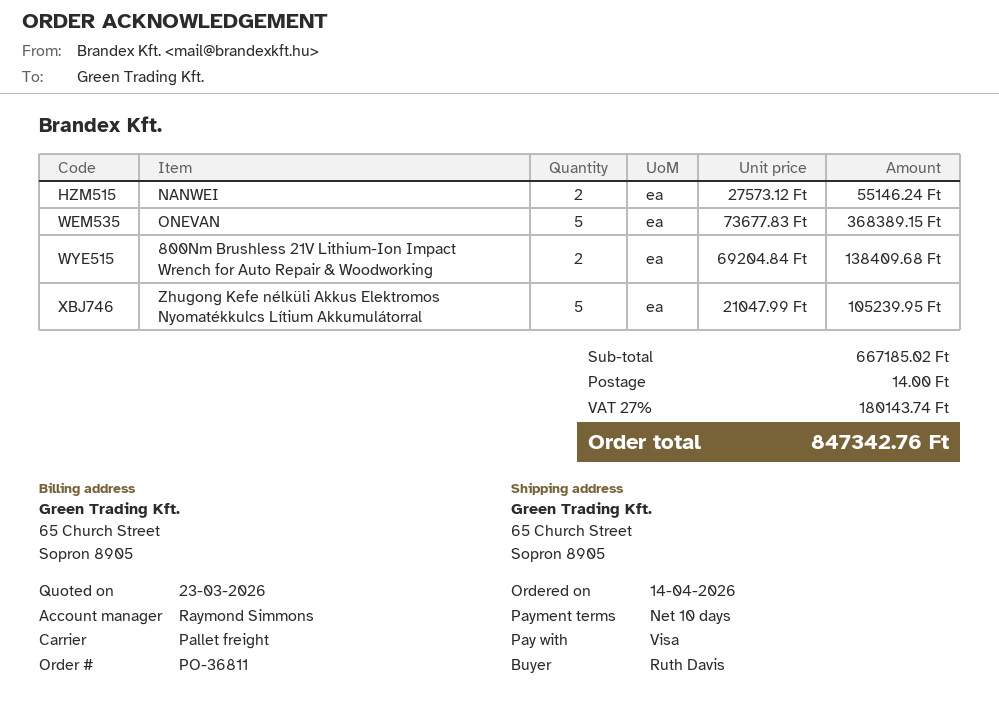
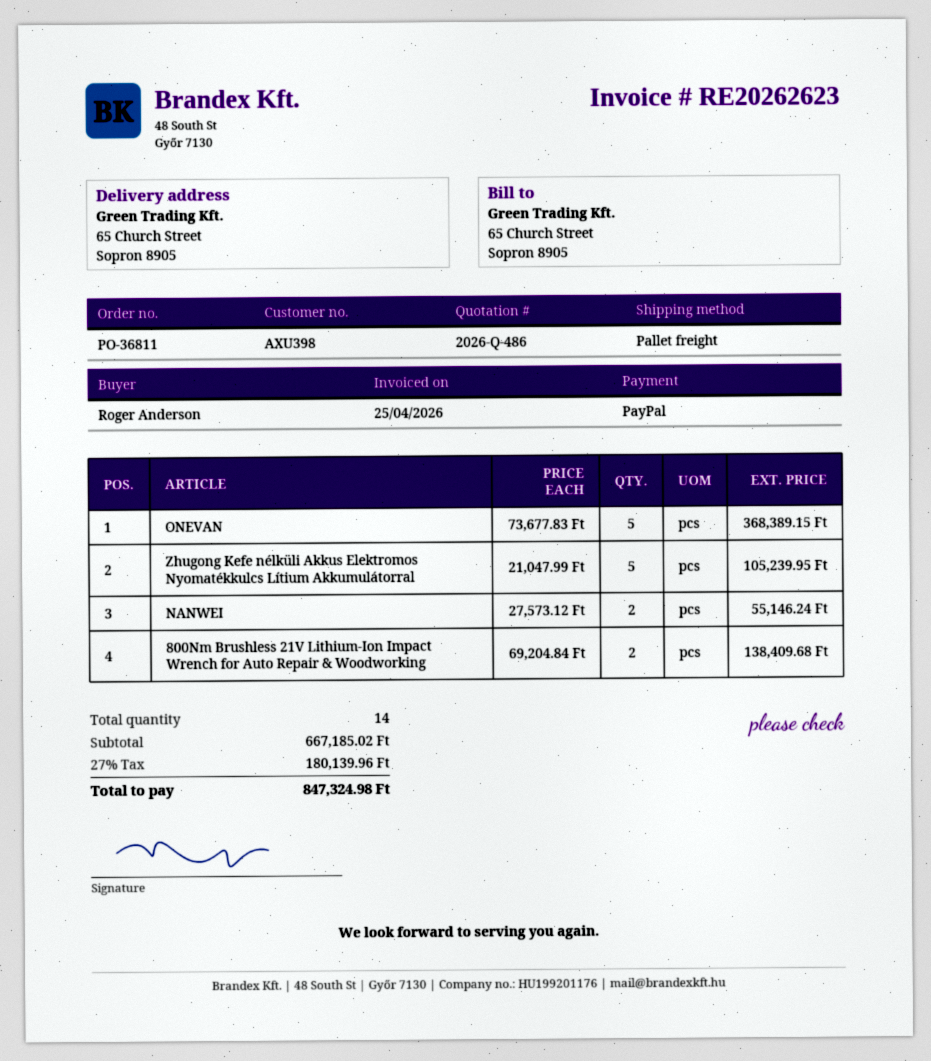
ordered by: Ruth Davis -> Roger Anderson
payment method: Visa -> PayPal
shipping: 14.00 -> none
tax: 27% = 180143.74 -> 27% = 180139.96
total: 847342.76 -> 847324.98

